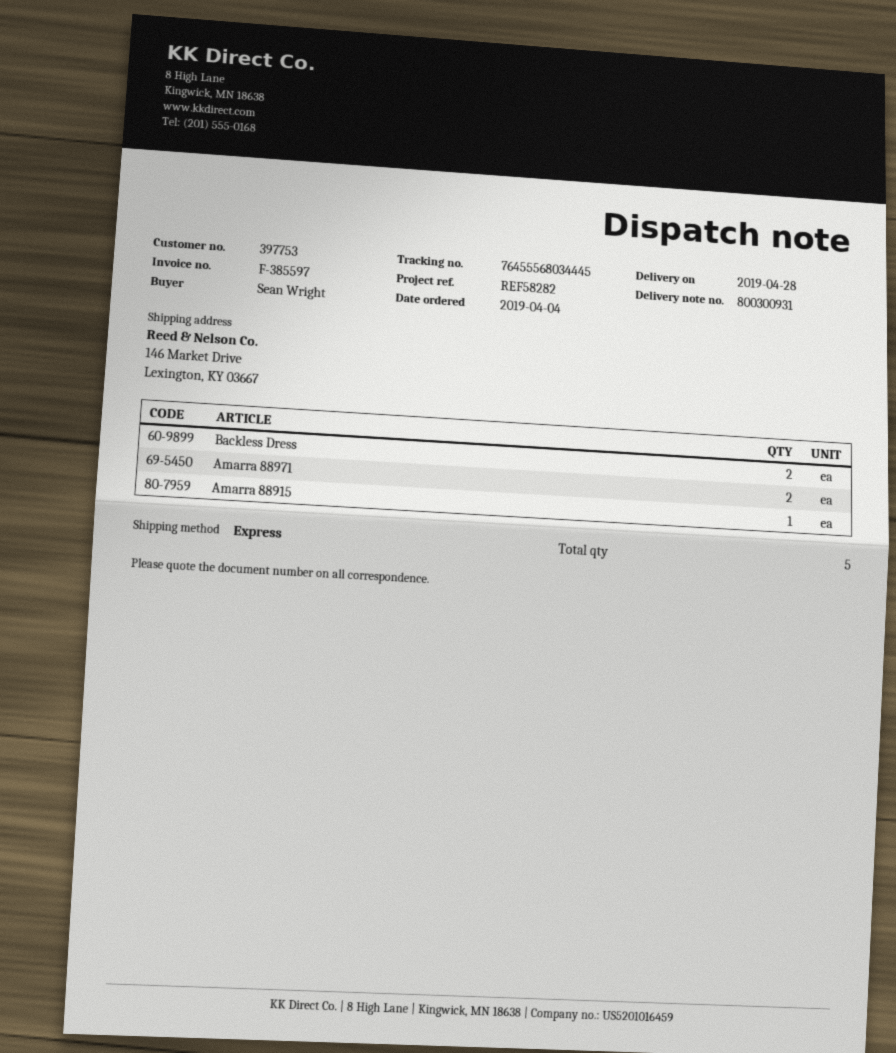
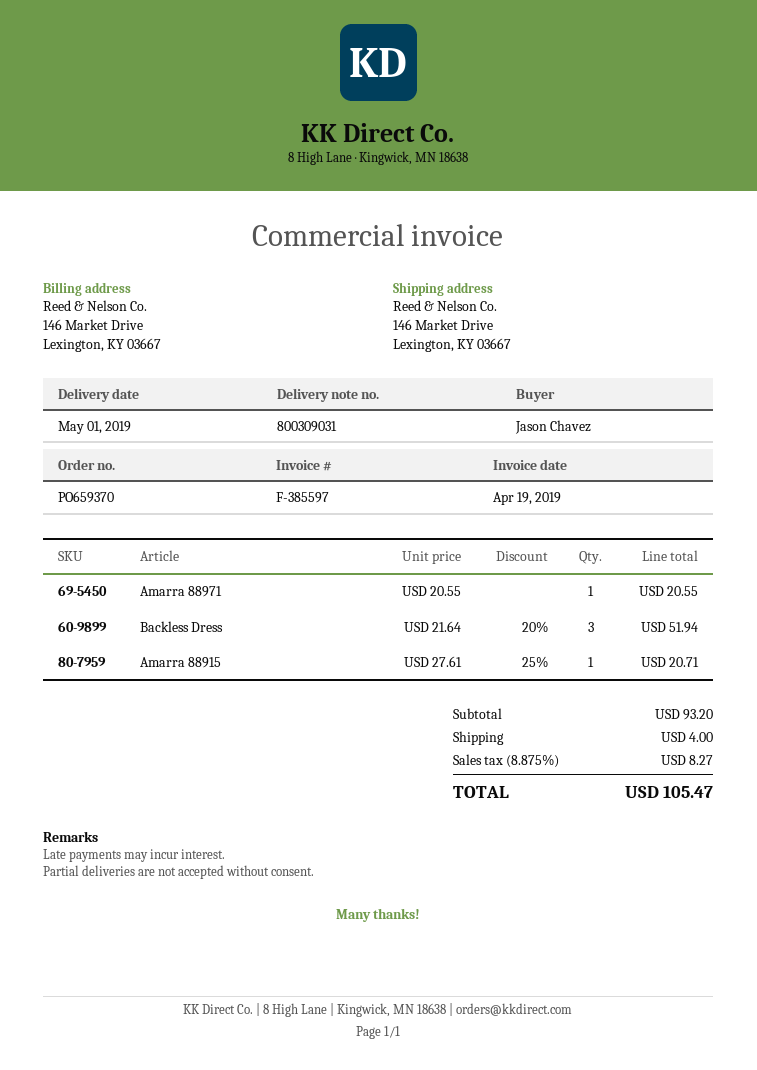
delivery note number: 800300931 -> 800309031
delivery date: 2019-04-28 -> 2019-05-01
ordered by: Sean Wright -> Jason Chavez
Backless Dress: 2 -> 3
Amarra 88971: 2 -> 1

